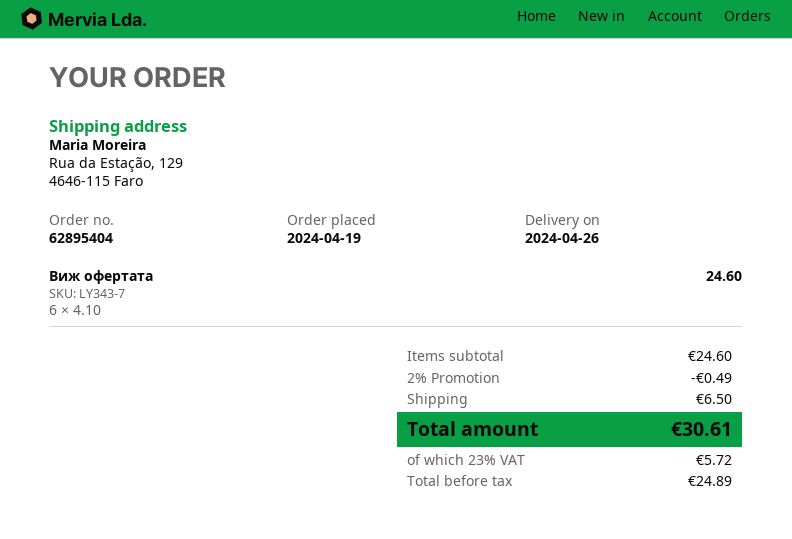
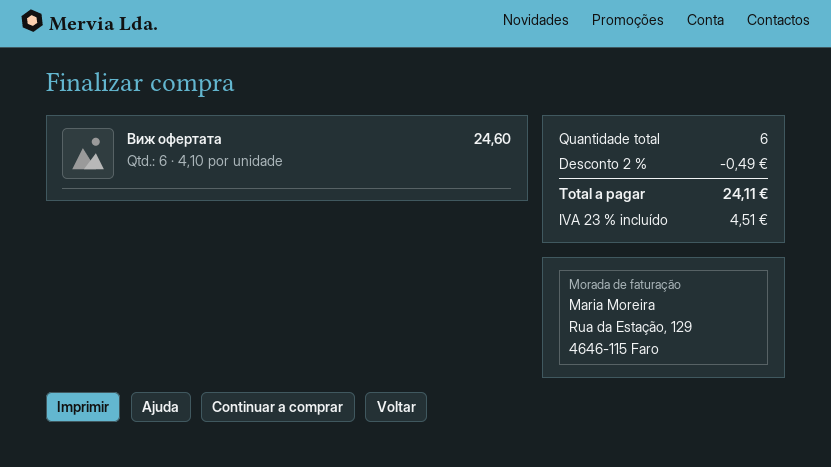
shipping: 6.50 -> none
tax: 23% = 5.72 -> 23% = 4.51
total: 30.61 -> 24.11

